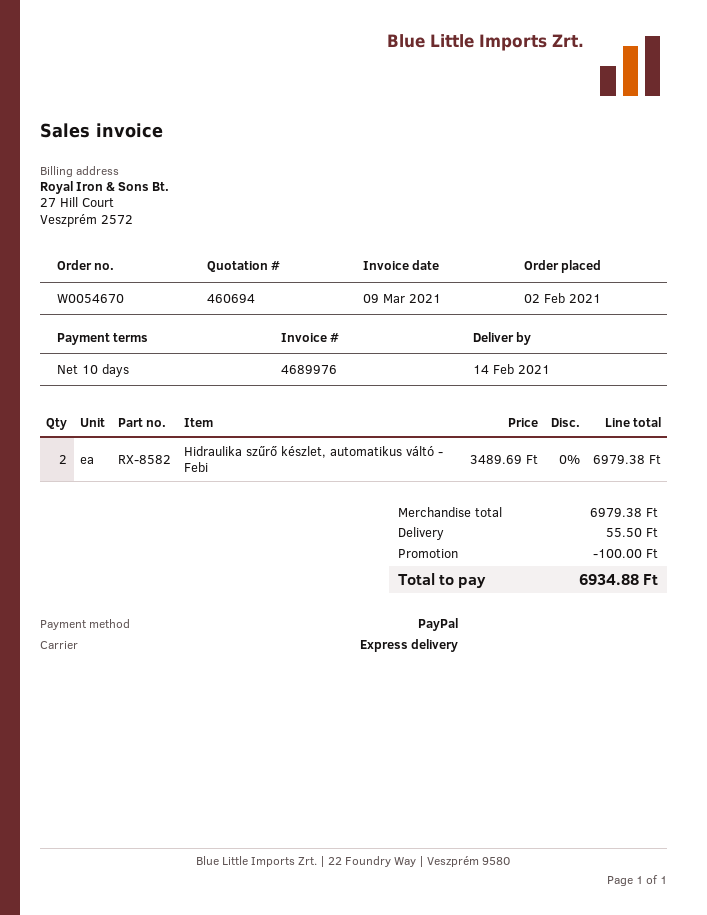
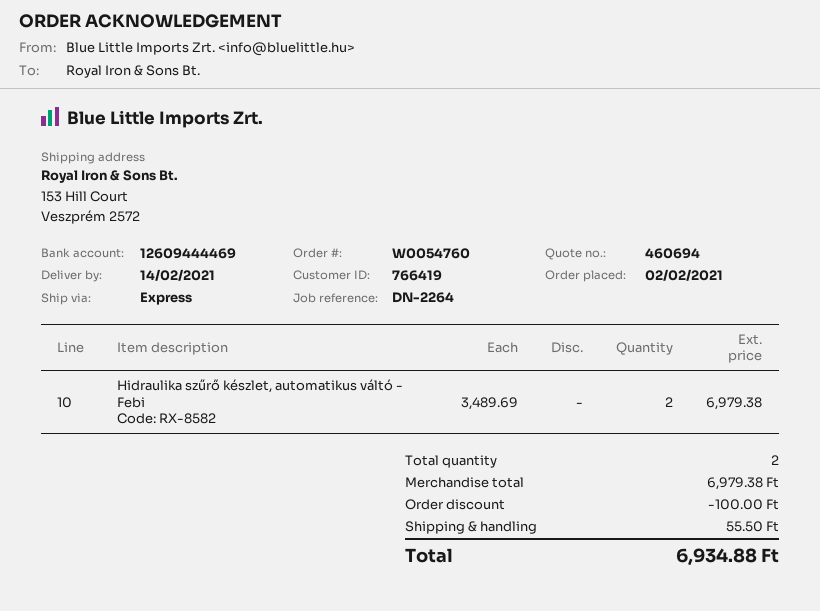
order number: W0054670 -> W0054760

